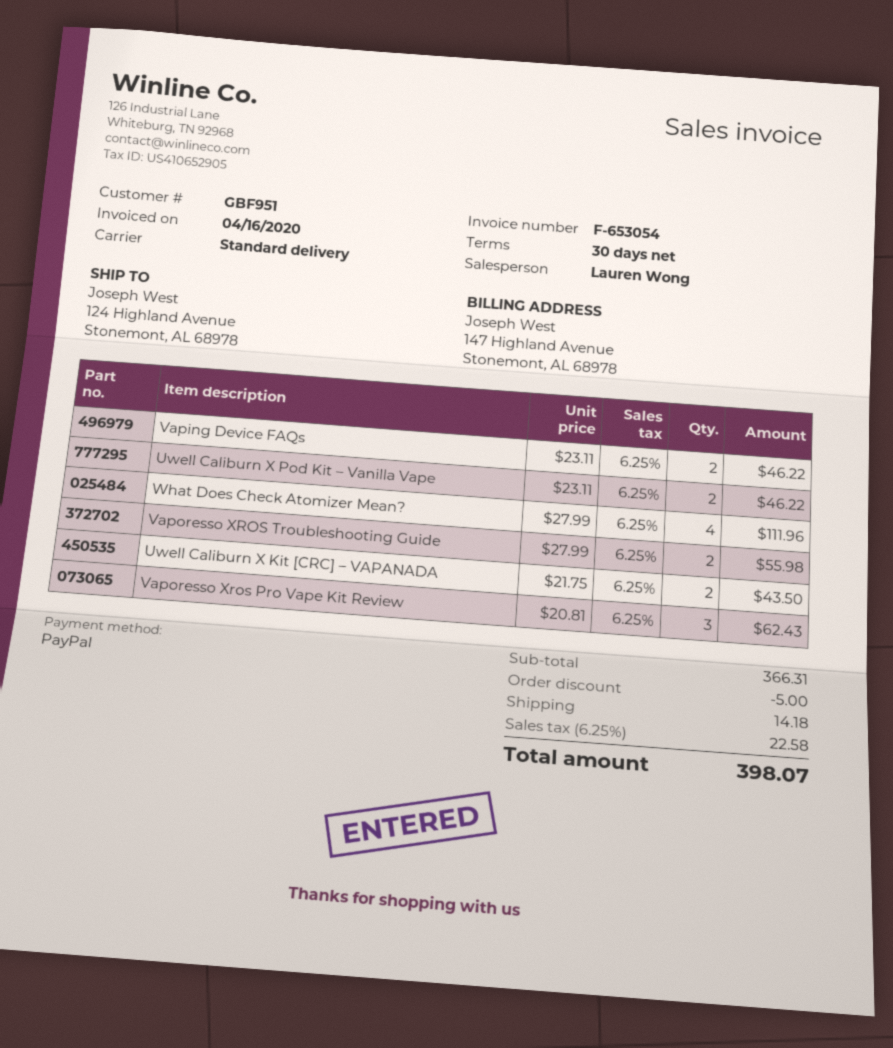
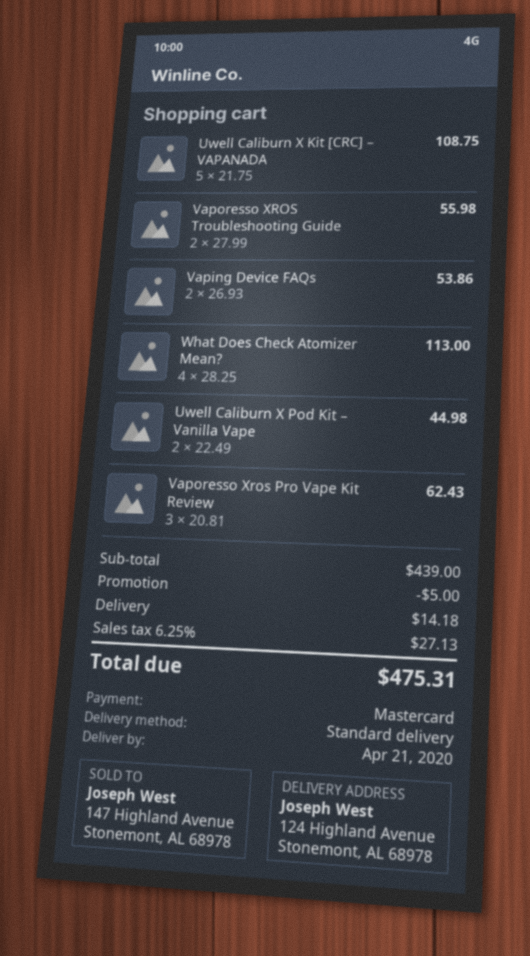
payment method: PayPal -> Mastercard
Vaping Device FAQs: 2 x 23.11 = 46.22 -> 2 x 26.93 = 53.86
Uwell Caliburn X Pod Kit – Vanilla Vape: 2 x 23.11 = 46.22 -> 2 x 22.49 = 44.98
What Does Check Atomizer Mean?: 4 x 27.99 = 111.96 -> 4 x 28.25 = 113.00
Uwell Caliburn X Kit [CRC] – VAPANADA: 2 x 21.75 = 43.50 -> 5 x 21.75 = 108.75
subtotal: 366.31 -> 439.00
tax: 6.25% = 22.58 -> 6.25% = 27.13
total: 398.07 -> 475.31

